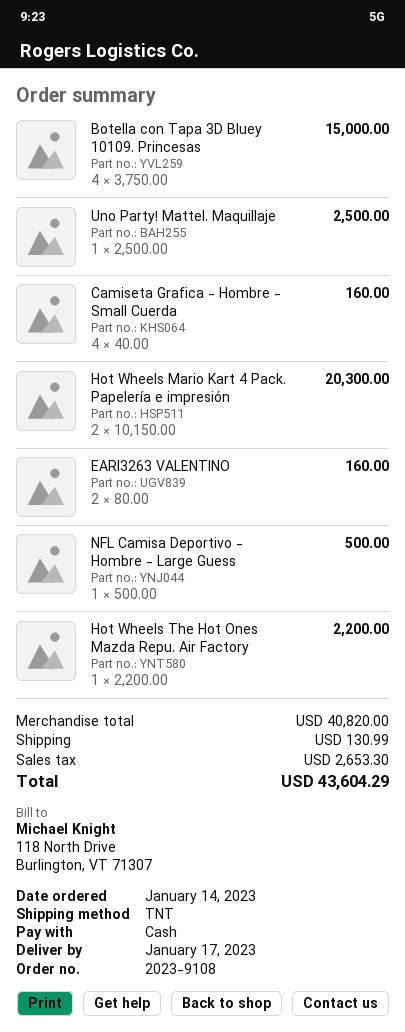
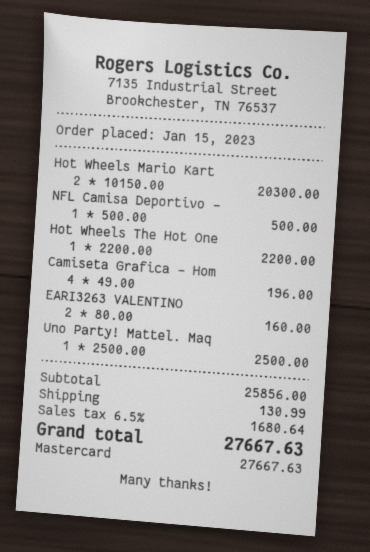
order date: 2023-01-14 -> 2023-01-15
payment method: cash -> Mastercard
Botella con Tapa 3D Bluey 10109. Princesas: 4 x 3750.00 = 15000.00 -> none
Camiseta Grafica - Hombre - Small Cuerda: 4 x 40.00 = 160.00 -> 4 x 49.00 = 196.00
subtotal: 40820.00 -> 25856.00
tax: 2653.30 -> 1680.64
total: 43604.29 -> 27667.63

